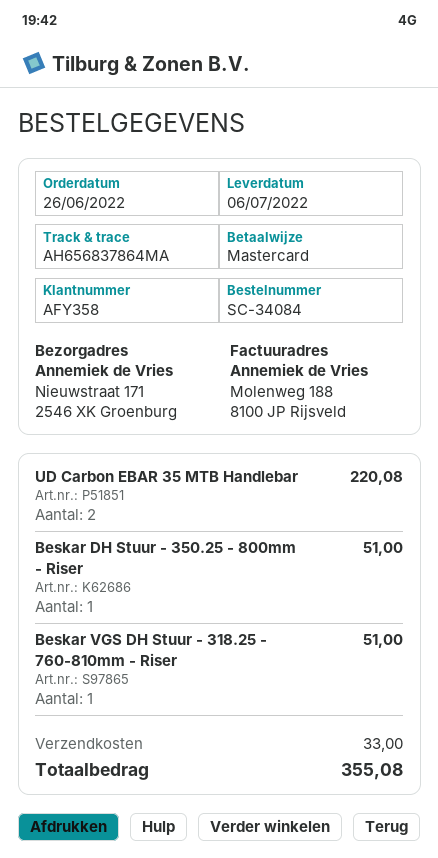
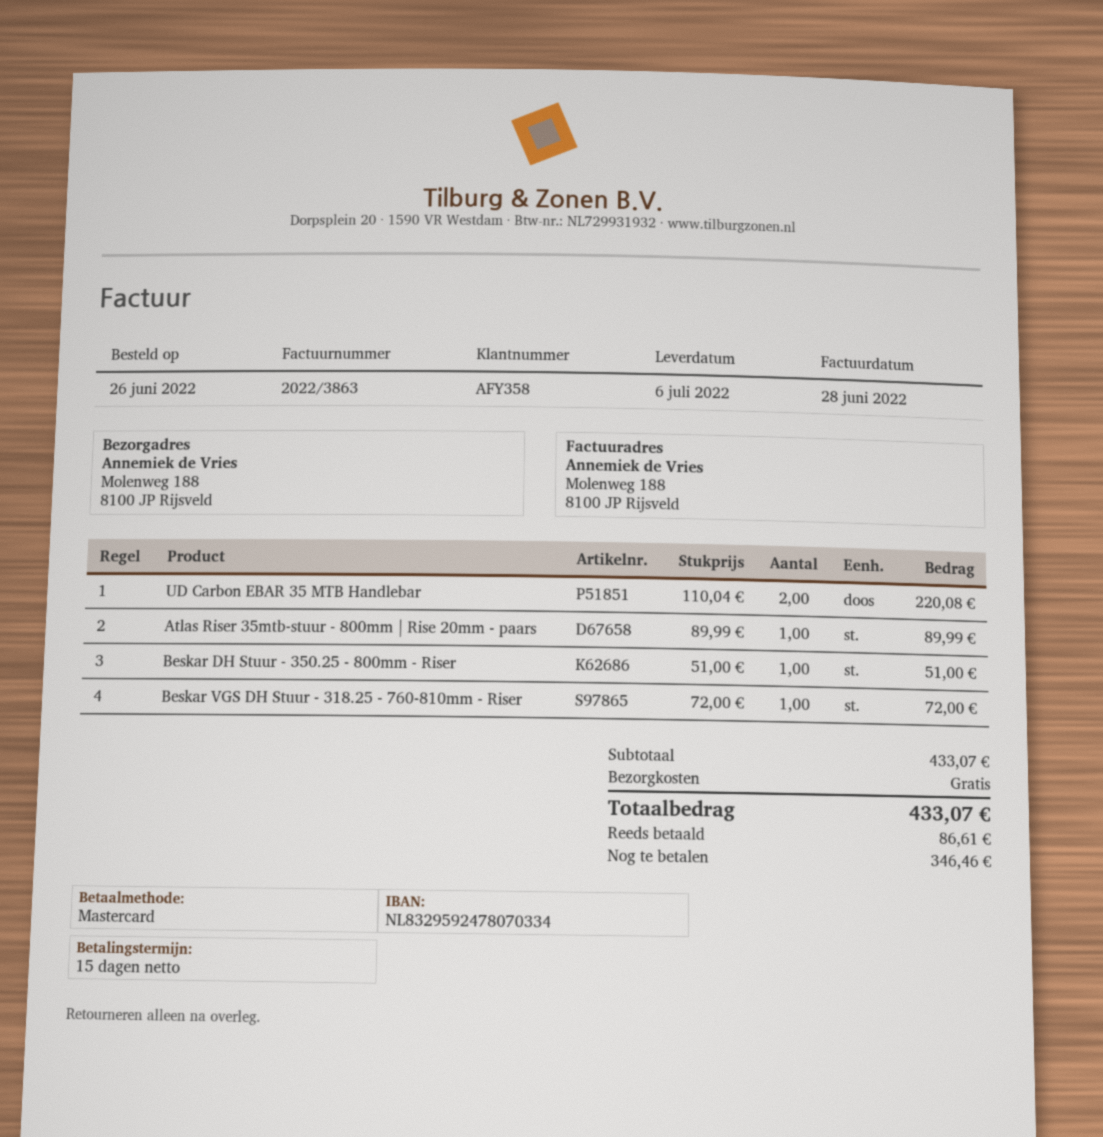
ship to: Nieuwstraat 171, 2546 XK Groenburg -> Molenweg 188, 8100 JP Rijsveld
Beskar VGS DH Stuur - 318.25 - 760-810mm - Riser: 1 for 51.00 -> 1 for 72.00
Atlas Riser 35mtb-stuur - 800mm | Rise 20mm - paars: none -> 1 for 89.99
shipping: 33.00 -> 0.00
total: 355.08 -> 433.07

